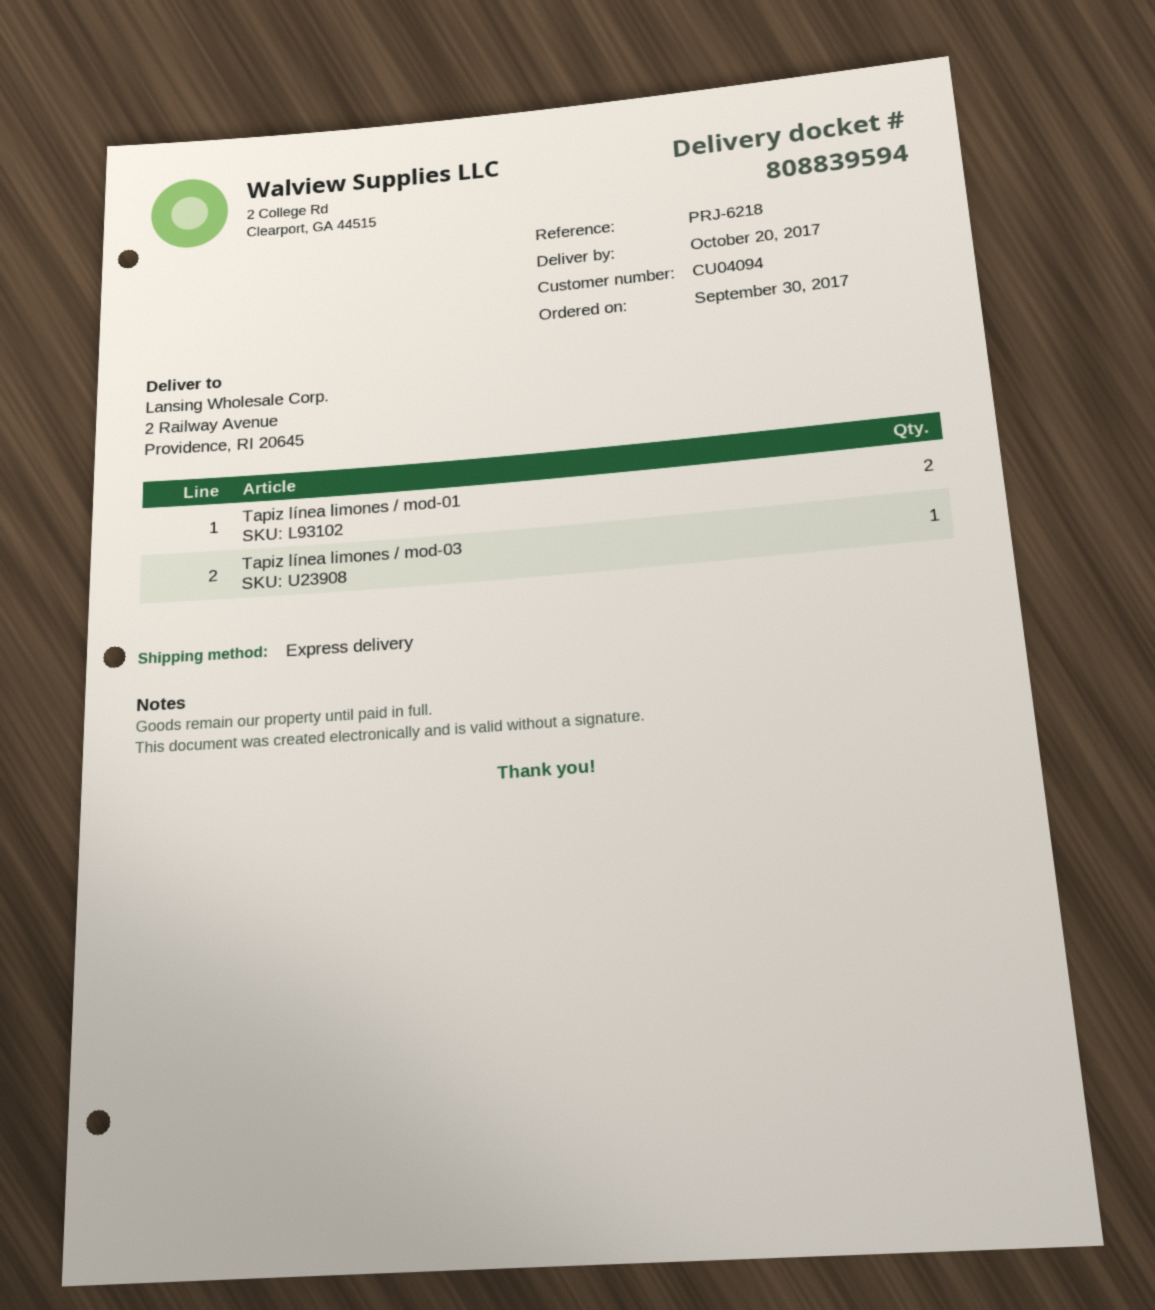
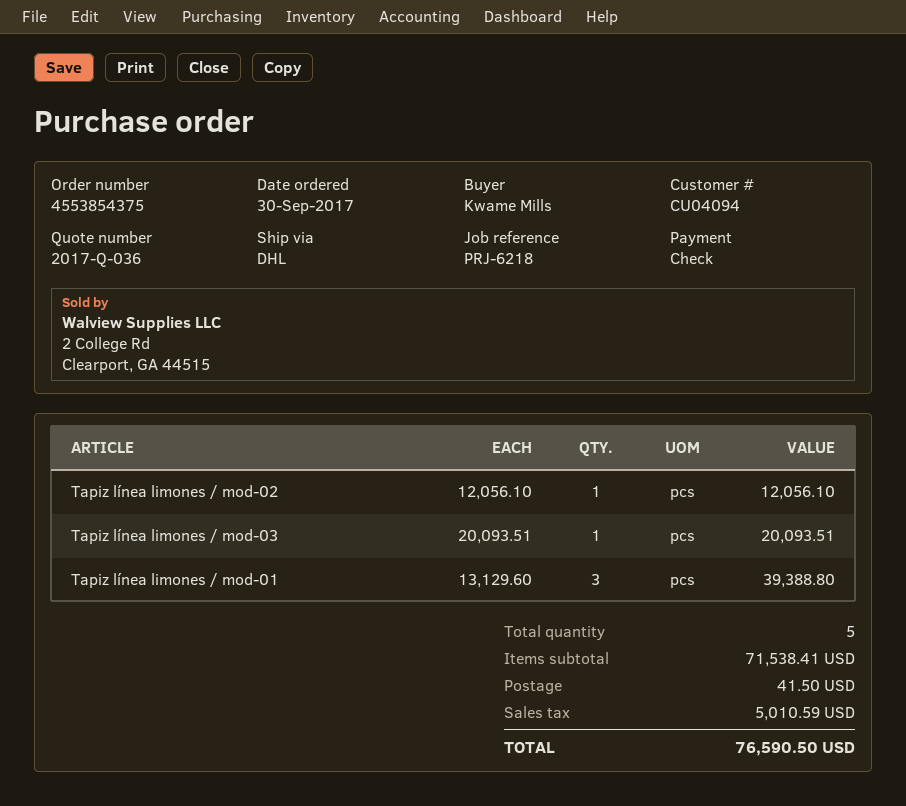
shipping method: express -> DHL
Tapiz línea limones / mod-01: 2 -> 3
Tapiz línea limones / mod-02: none -> 1

